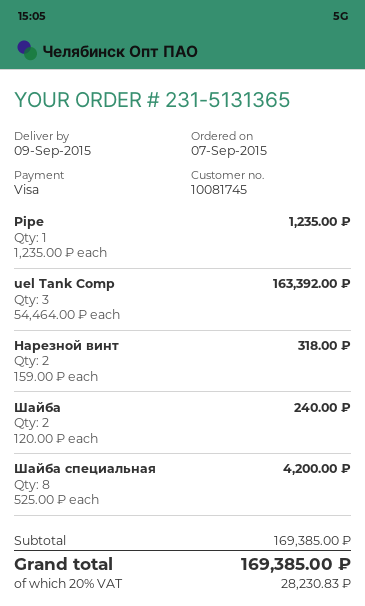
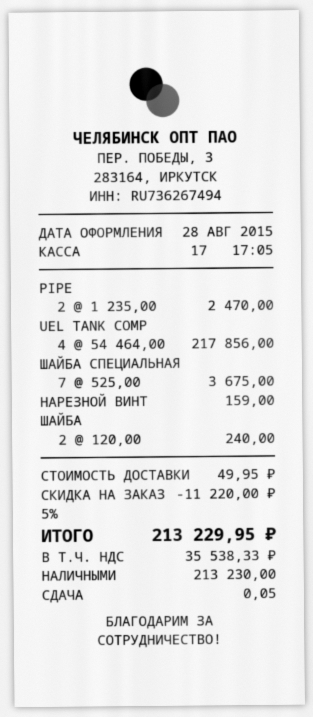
order date: 2015-09-07 -> 2015-08-28
payment method: Visa -> cash
Pipe: 1 x 1235.00 = 1235.00 -> 2 x 1235.00 = 2470.00
uel Tank Comp: 3 x 54464.00 = 163392.00 -> 4 x 54464.00 = 217856.00
Нарезной винт: 2 x 159.00 = 318.00 -> 1 x 159.00 = 159.00
Шайба специальная: 8 x 525.00 = 4200.00 -> 7 x 525.00 = 3675.00
discount: none -> 5% = 11220.00
shipping: none -> 49.95
tax: 28230.83 -> 35538.33
total: 169385.00 -> 213229.95

